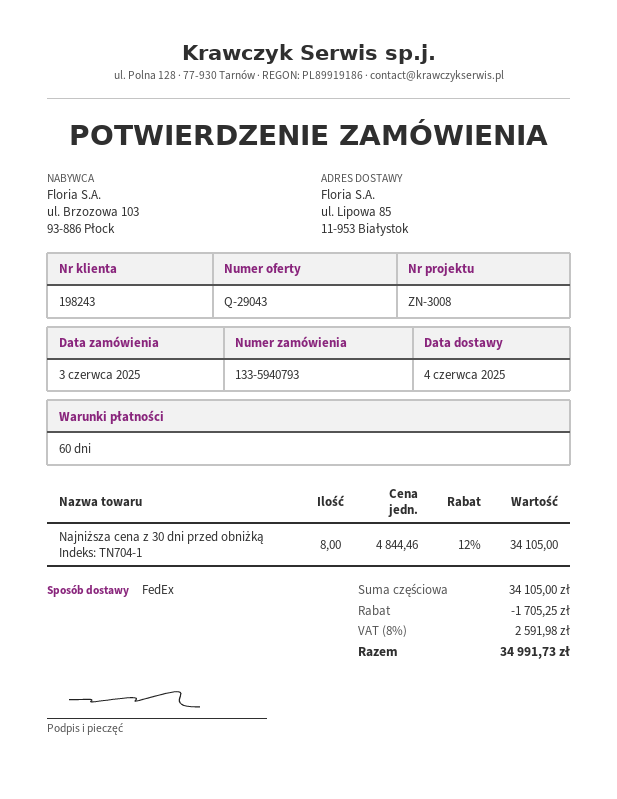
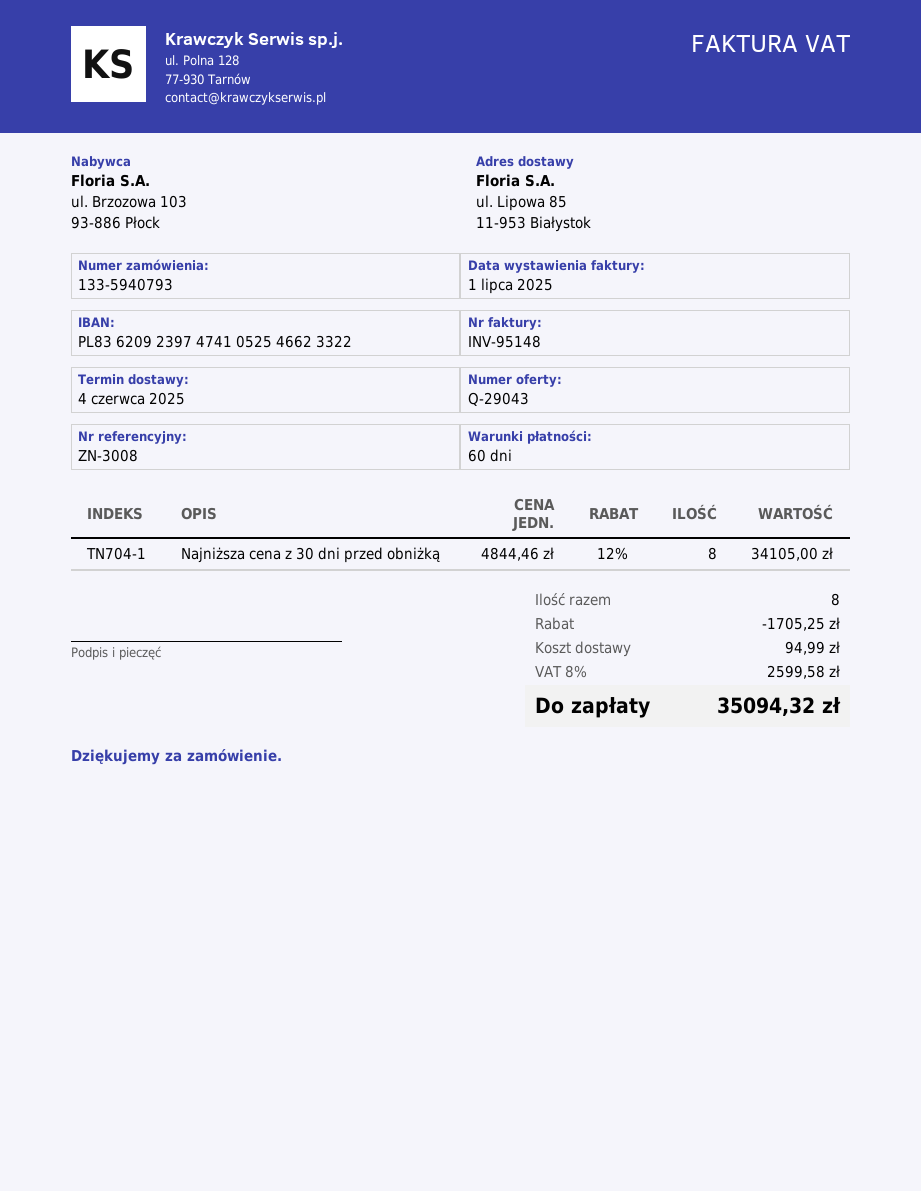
shipping: none -> 94.99
tax: 8% = 2591.98 -> 8% = 2599.58
total: 34991.73 -> 35094.32

